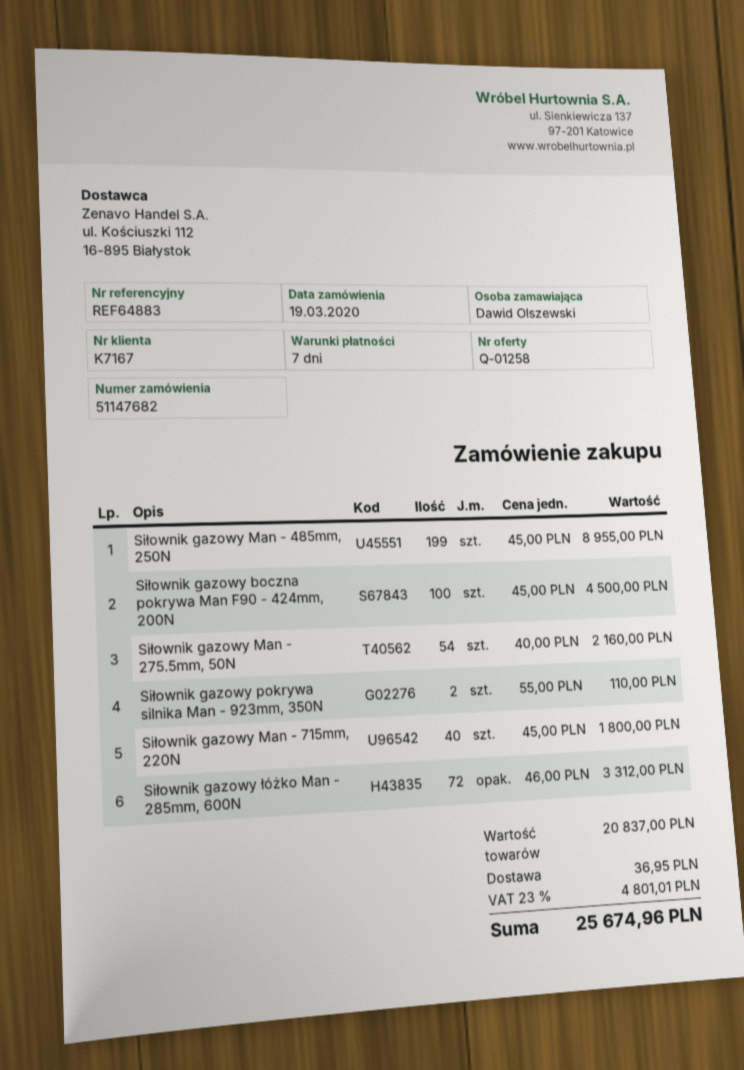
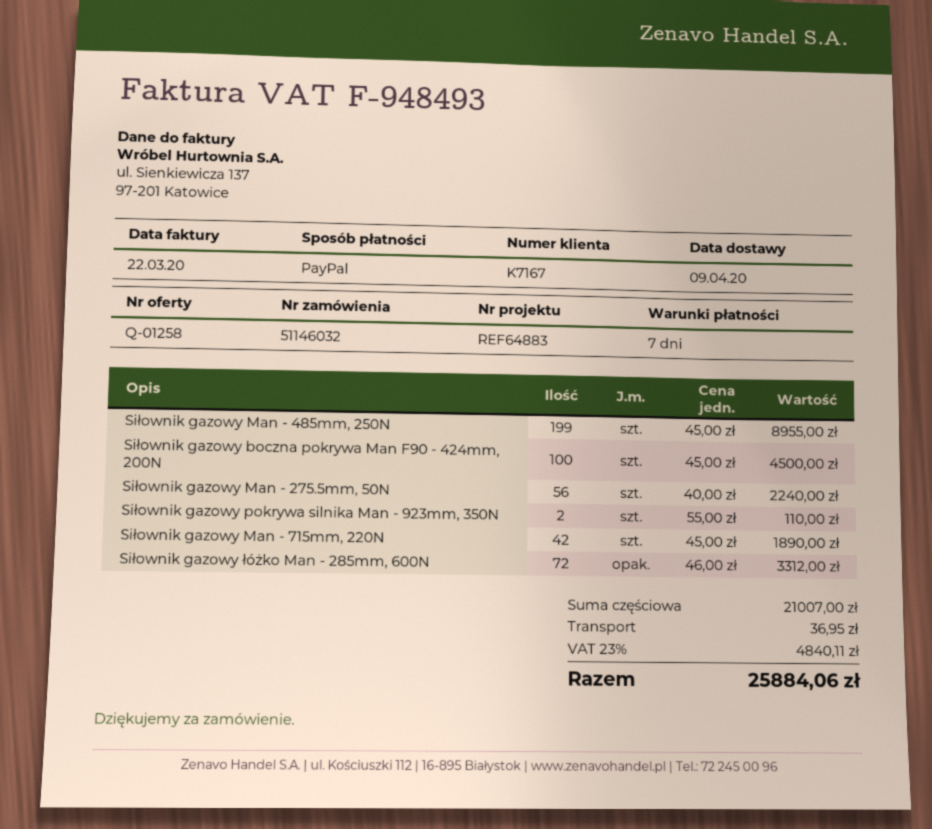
order number: 51147682 -> 51146032
Siłownik gazowy Man - 275.5mm, 50N: 54 x 40.00 = 2160.00 -> 56 x 40.00 = 2240.00
Siłownik gazowy Man - 715mm, 220N: 40 x 45.00 = 1800.00 -> 42 x 45.00 = 1890.00
subtotal: 20837.00 -> 21007.00
tax: 23% = 4801.01 -> 23% = 4840.11
total: 25674.96 -> 25884.06

